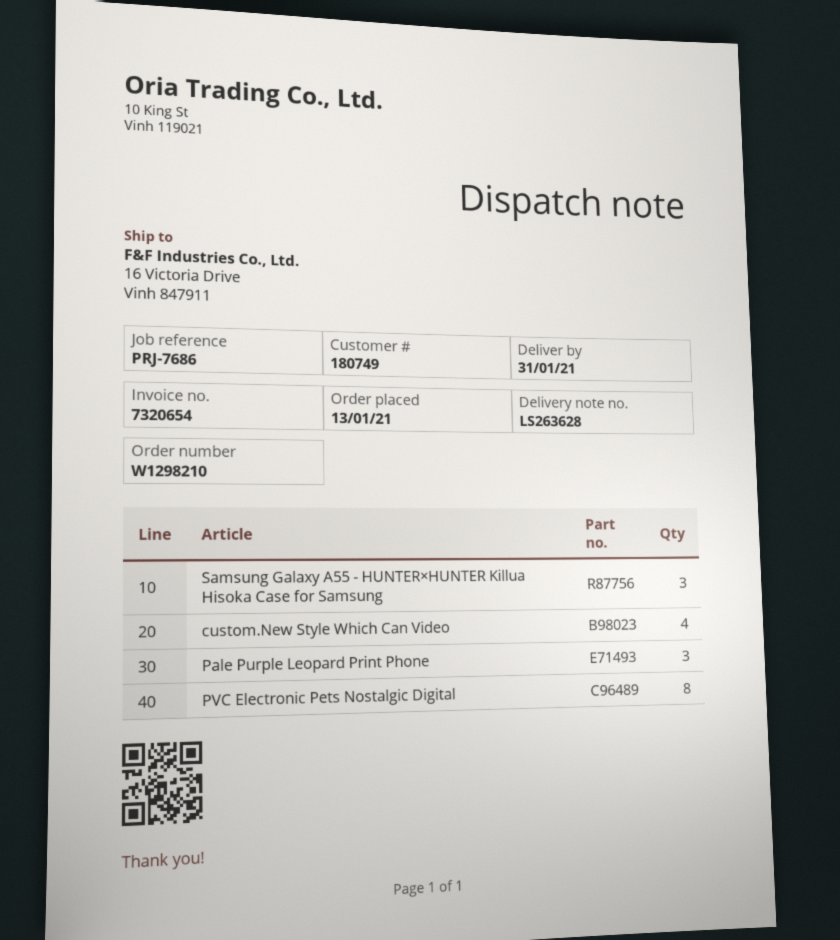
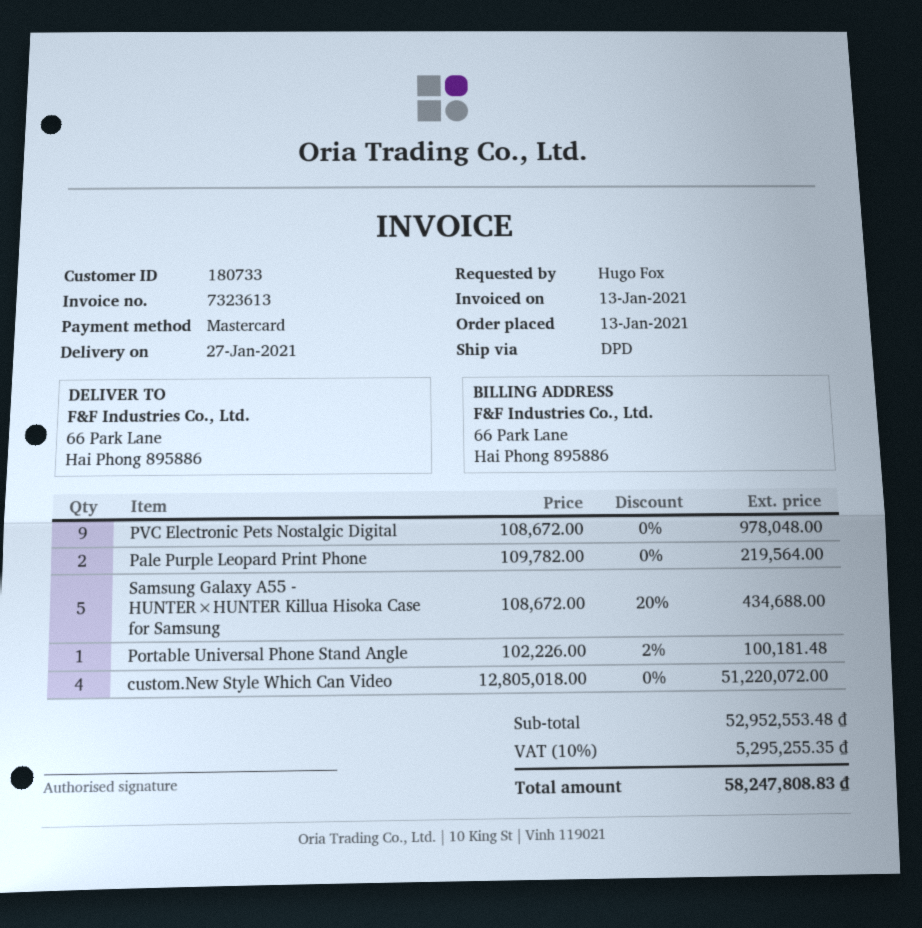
delivery date: 2021-01-31 -> 2021-01-27
invoice number: 7320654 -> 7323613
customer number: 180749 -> 180733
ship to: 16 Victoria Drive, Vinh 847911 -> 66 Park Lane, Hai Phong 895886
Samsung Galaxy A55 - HUNTER×HUNTER Killua Hisoka Case for Samsung: 3 -> 5
Pale Purple Leopard Print Phone: 3 -> 2
PVC Electronic Pets Nostalgic Digital: 8 -> 9
Portable Universal Phone Stand Angle: none -> 1

